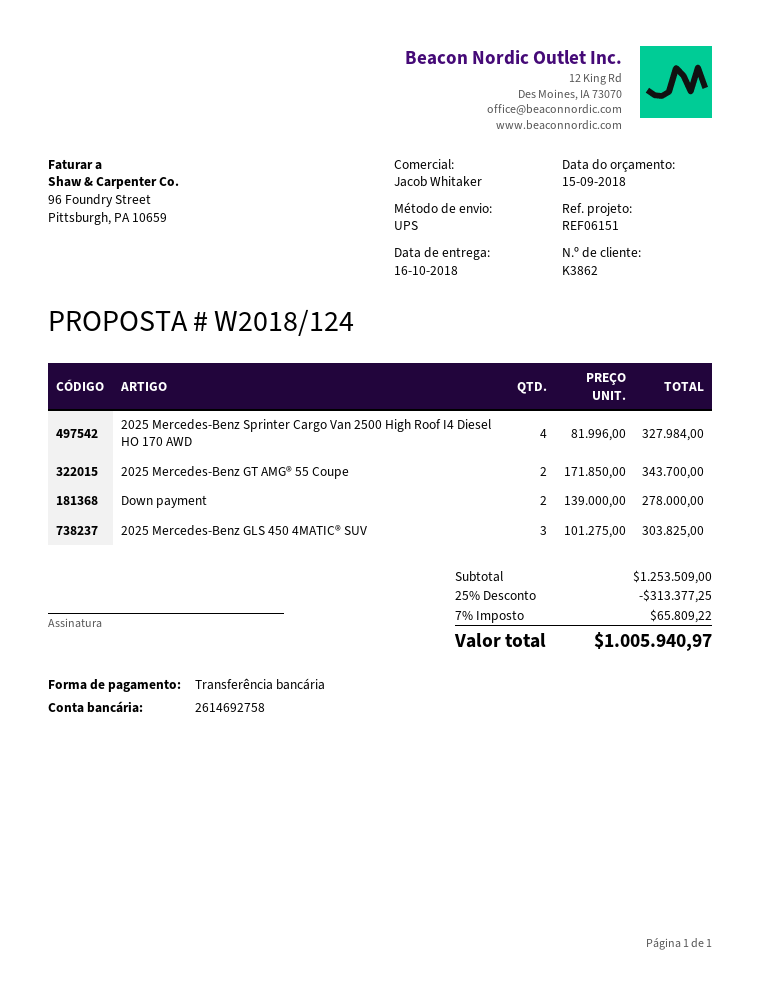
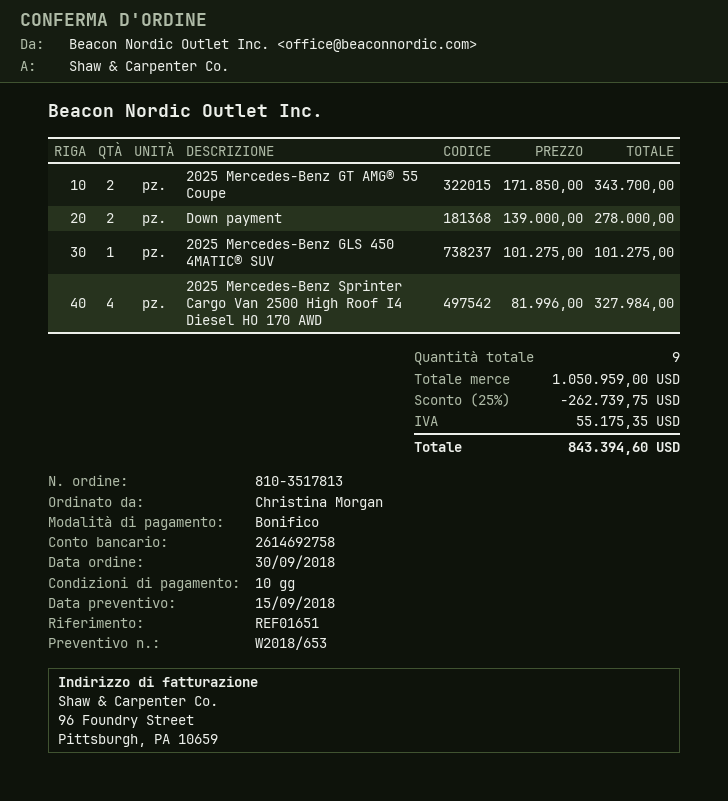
quote number: W2018/124 -> W2018/653
reference: REF06151 -> REF01651
2025 Mercedes-Benz GLS 450 4MATIC® SUV: 3 x 101275.00 = 303825.00 -> 1 x 101275.00 = 101275.00
subtotal: 1253509.00 -> 1050959.00
discount: 25% = 313377.25 -> 25% = 262739.75
tax: 65809.22 -> 55175.35
total: 1005940.97 -> 843394.60

